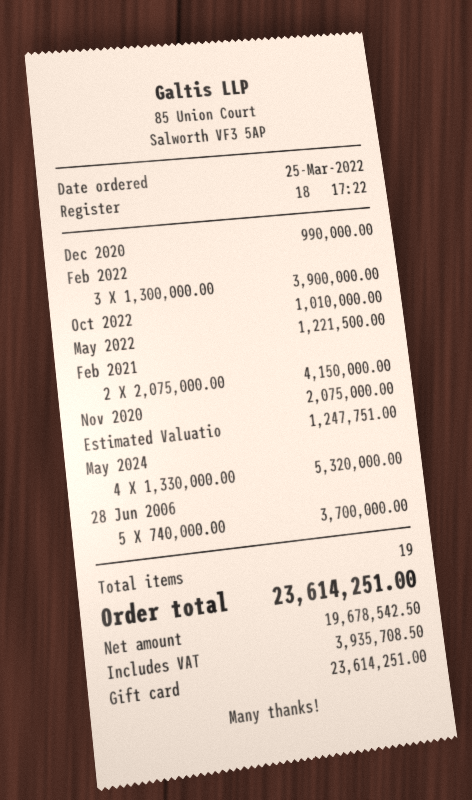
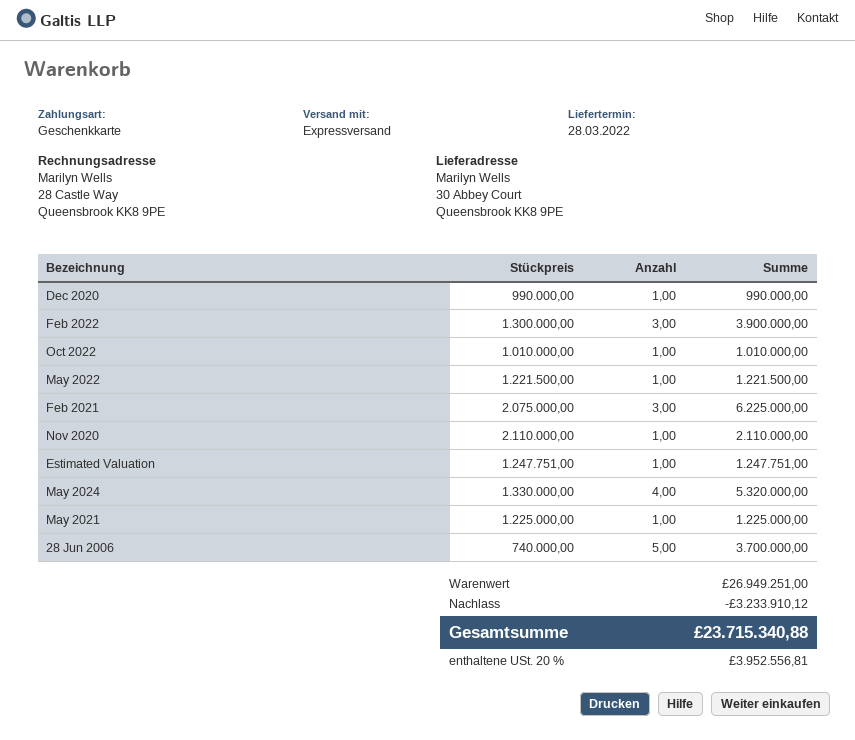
Feb 2021: 2 x 2075000.00 = 4150000.00 -> 3 x 2075000.00 = 6225000.00
Nov 2020: 1 x 2075000.00 = 2075000.00 -> 1 x 2110000.00 = 2110000.00
May 2021: none -> 1 x 1225000.00 = 1225000.00
discount: none -> 3233910.12
tax: 3935708.50 -> 3952556.81
total: 23614251.00 -> 23715340.88

